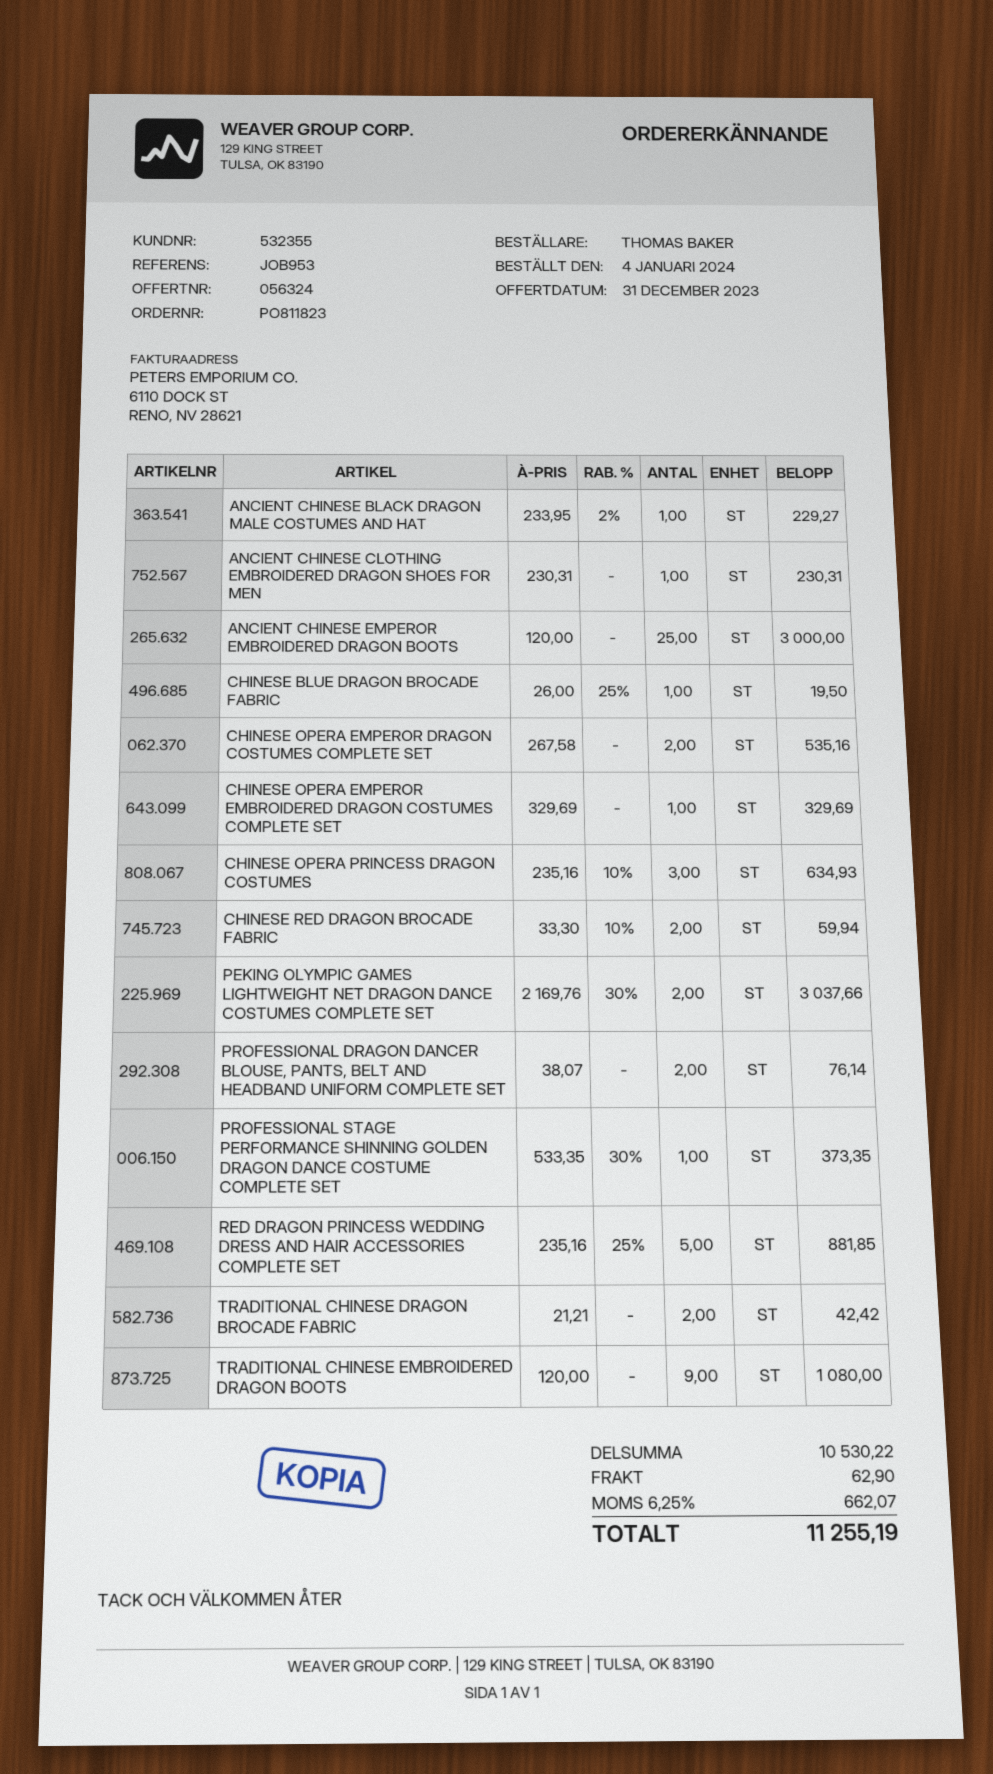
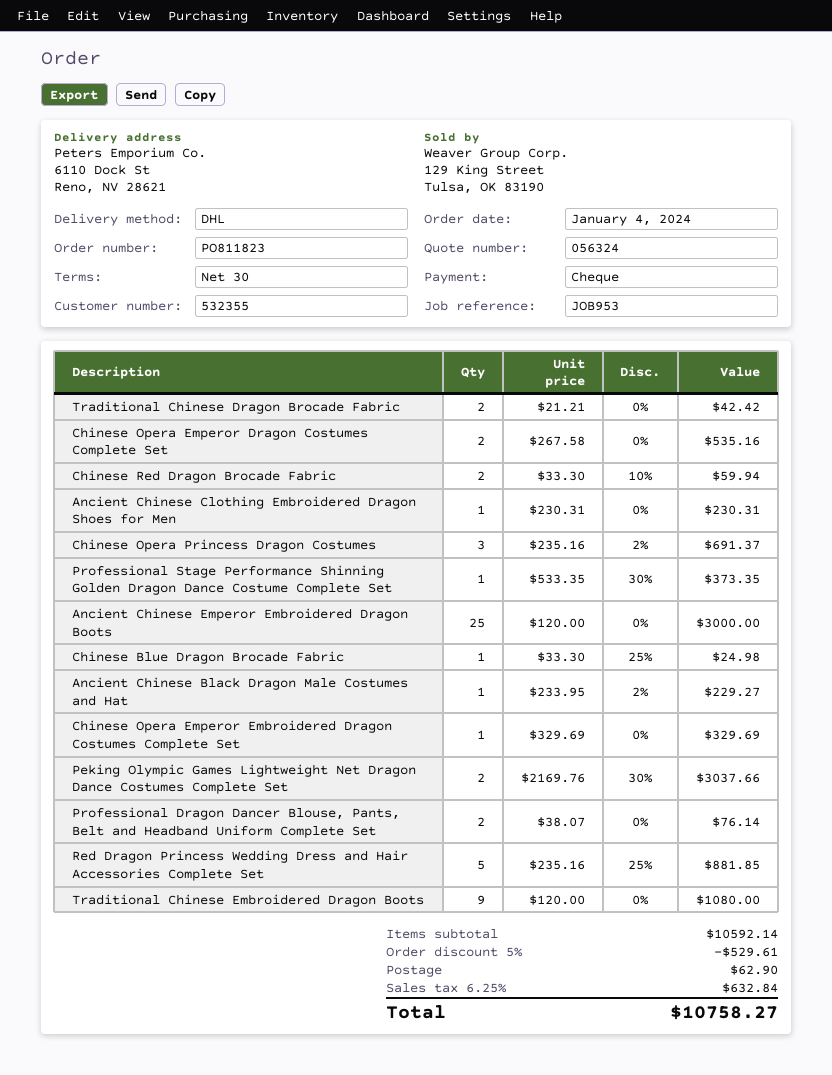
CHINESE BLUE DRAGON BROCADE FABRIC: 1 x 26.00 - 25% = 19.50 -> 1 x 33.30 - 25% = 24.98
CHINESE OPERA PRINCESS DRAGON COSTUMES: 3 x 235.16 - 10% = 634.93 -> 3 x 235.16 - 2% = 691.37
subtotal: 10530.22 -> 10592.14
discount: none -> 5% = 529.61
tax: 6.25% = 662.07 -> 6.25% = 632.84
total: 11255.19 -> 10758.27

